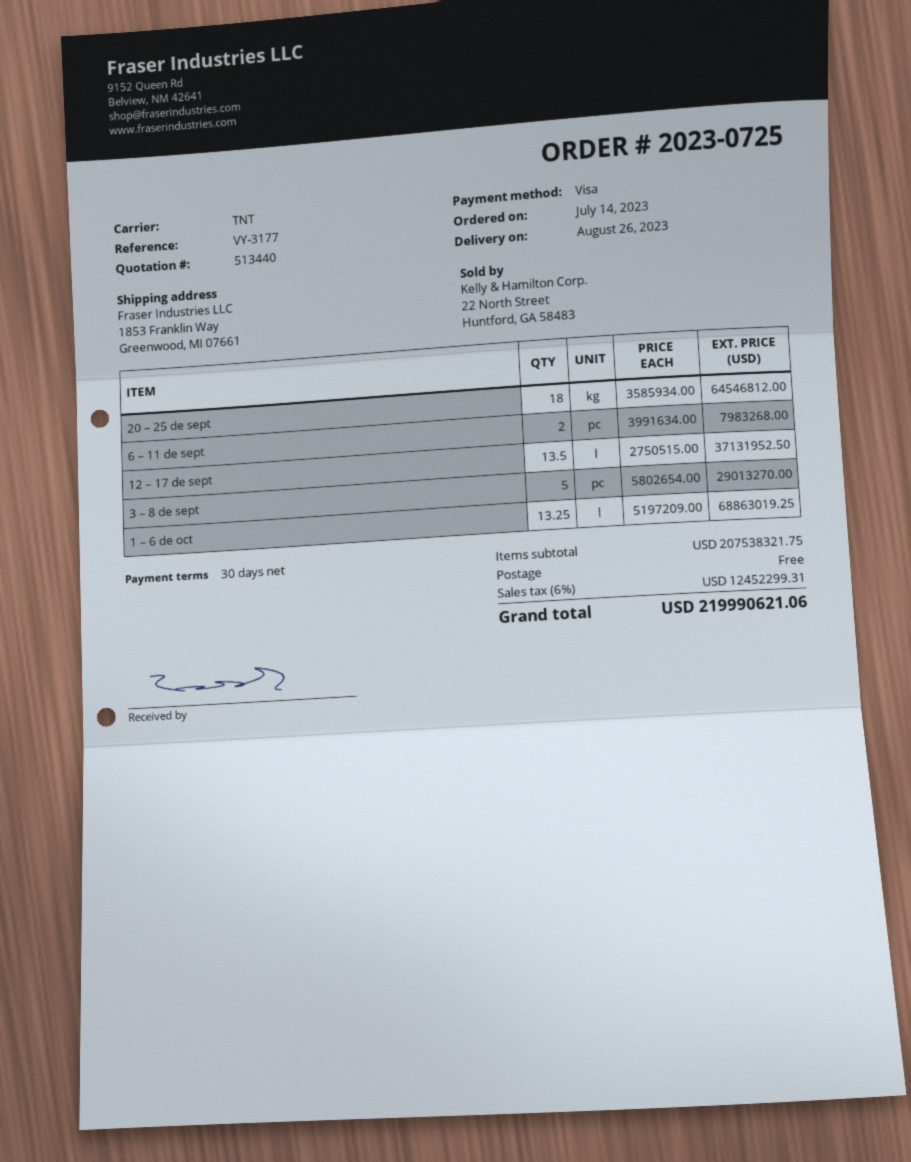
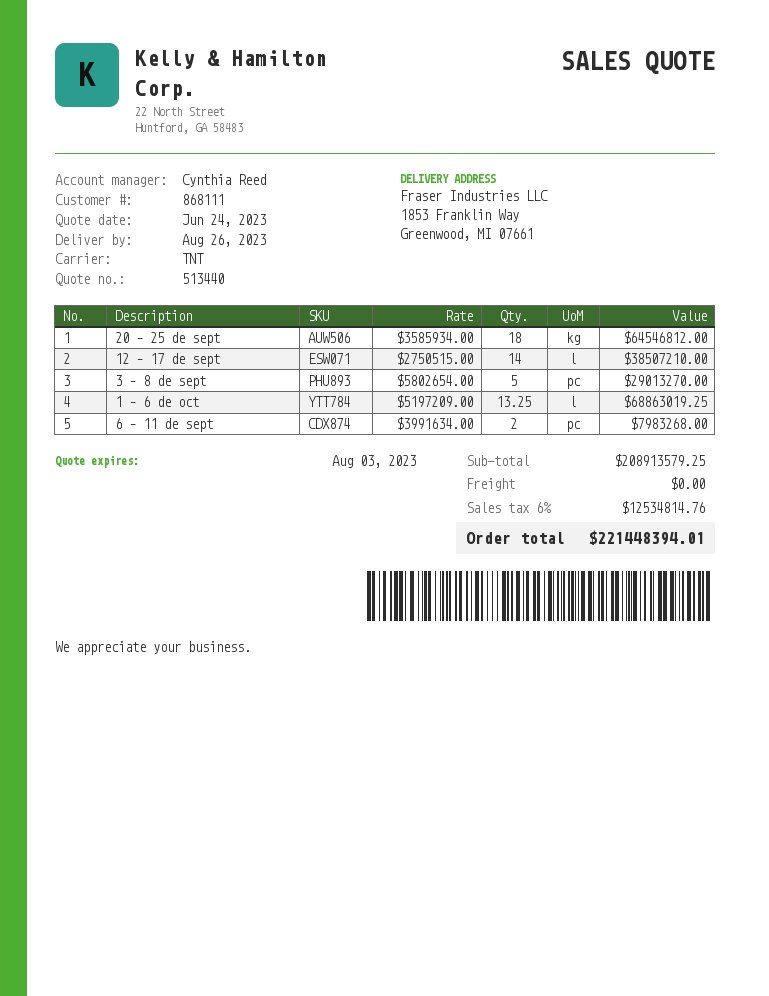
12 – 17 de sept: 13.5 x 2750515.00 = 37131952.50 -> 14 x 2750515.00 = 38507210.00
subtotal: 207538321.75 -> 208913579.25
tax: 6% = 12452299.31 -> 6% = 12534814.76
total: 219990621.06 -> 221448394.01

